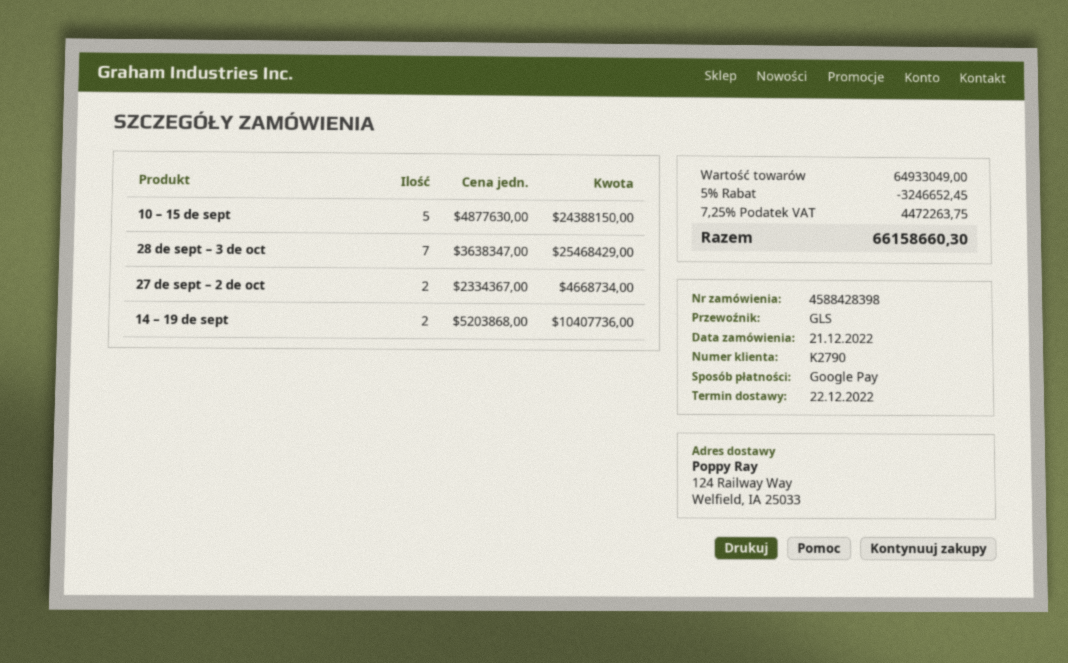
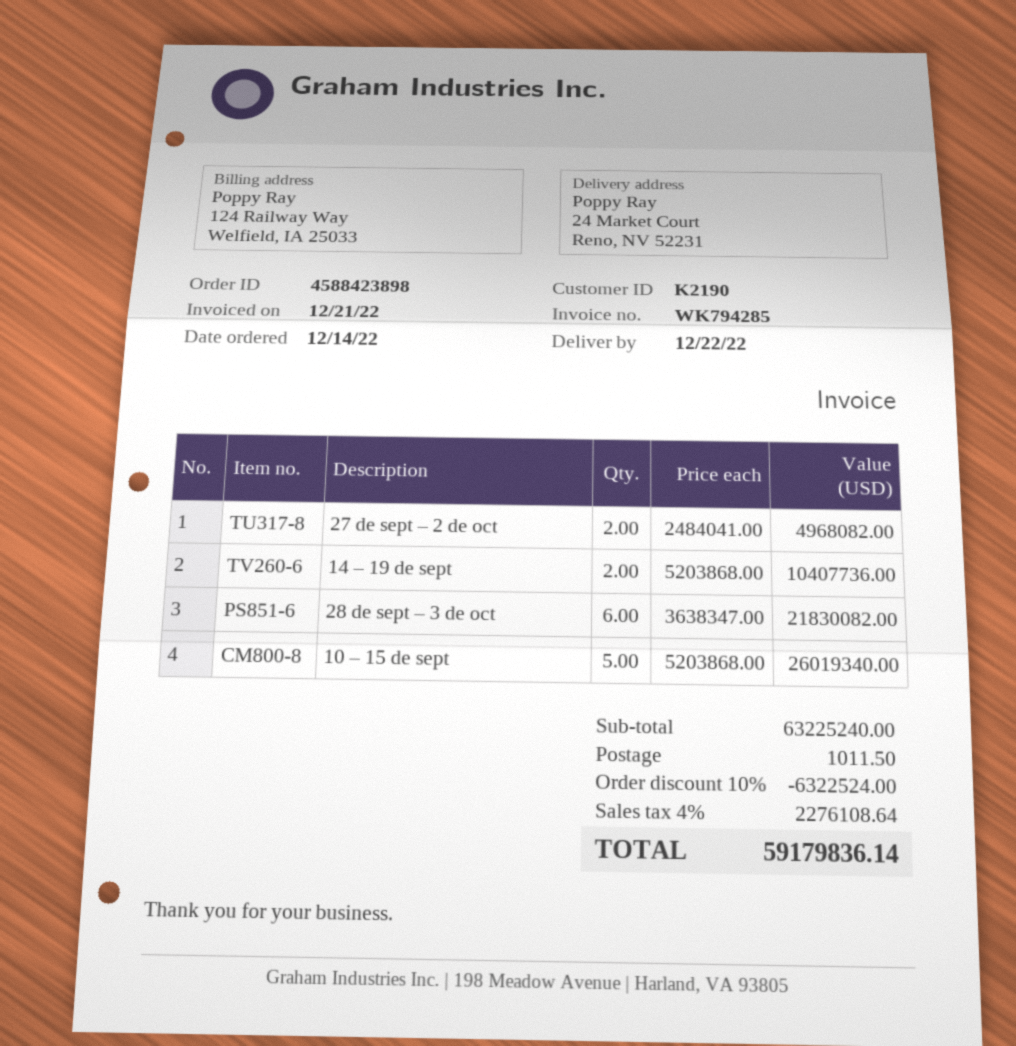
order number: 4588428398 -> 4588423898
order date: 2022-12-21 -> 2022-12-14
customer number: K2790 -> K2190
ship to: 124 Railway Way, Welfield, IA 25033 -> 24 Market Court, Reno, NV 52231
10 – 15 de sept: 5 x 4877630.00 = 24388150.00 -> 5 x 5203868.00 = 26019340.00
28 de sept – 3 de oct: 7 x 3638347.00 = 25468429.00 -> 6 x 3638347.00 = 21830082.00
27 de sept – 2 de oct: 2 x 2334367.00 = 4668734.00 -> 2 x 2484041.00 = 4968082.00
subtotal: 64933049.00 -> 63225240.00
discount: 5% = 3246652.45 -> 10% = 6322524.00
shipping: none -> 1011.50
tax: 7.25% = 4472263.75 -> 4% = 2276108.64
total: 66158660.30 -> 59179836.14

